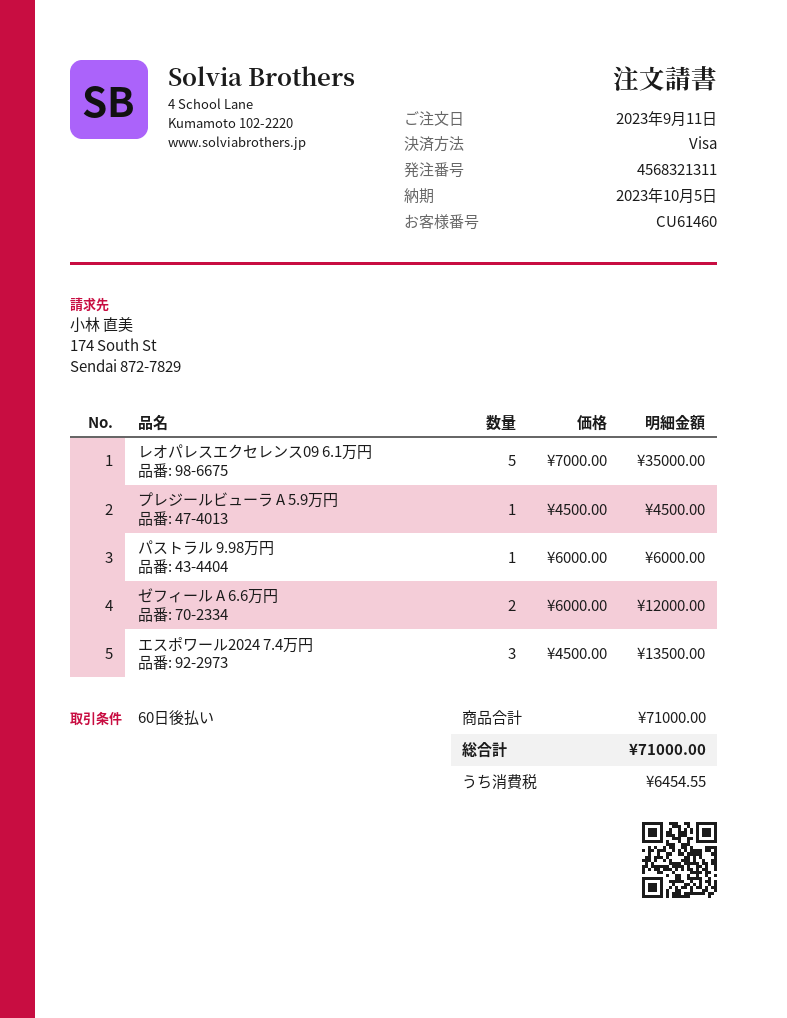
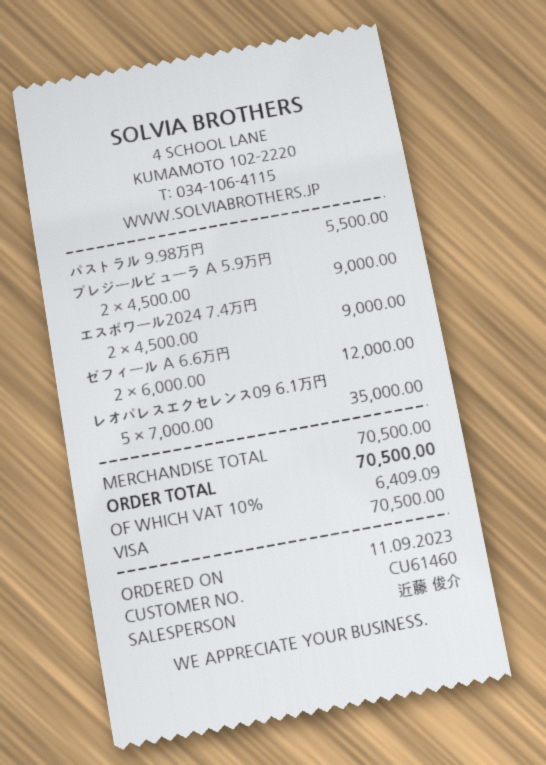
プレジールビューラ A 5.9万円: 1 x 4500.00 = 4500.00 -> 2 x 4500.00 = 9000.00
パストラル 9.98万円: 1 x 6000.00 = 6000.00 -> 1 x 5500.00 = 5500.00
エスポワール2024 7.4万円: 3 x 4500.00 = 13500.00 -> 2 x 4500.00 = 9000.00
subtotal: 71000.00 -> 70500.00
tax: 6454.55 -> 6409.09
total: 71000.00 -> 70500.00

